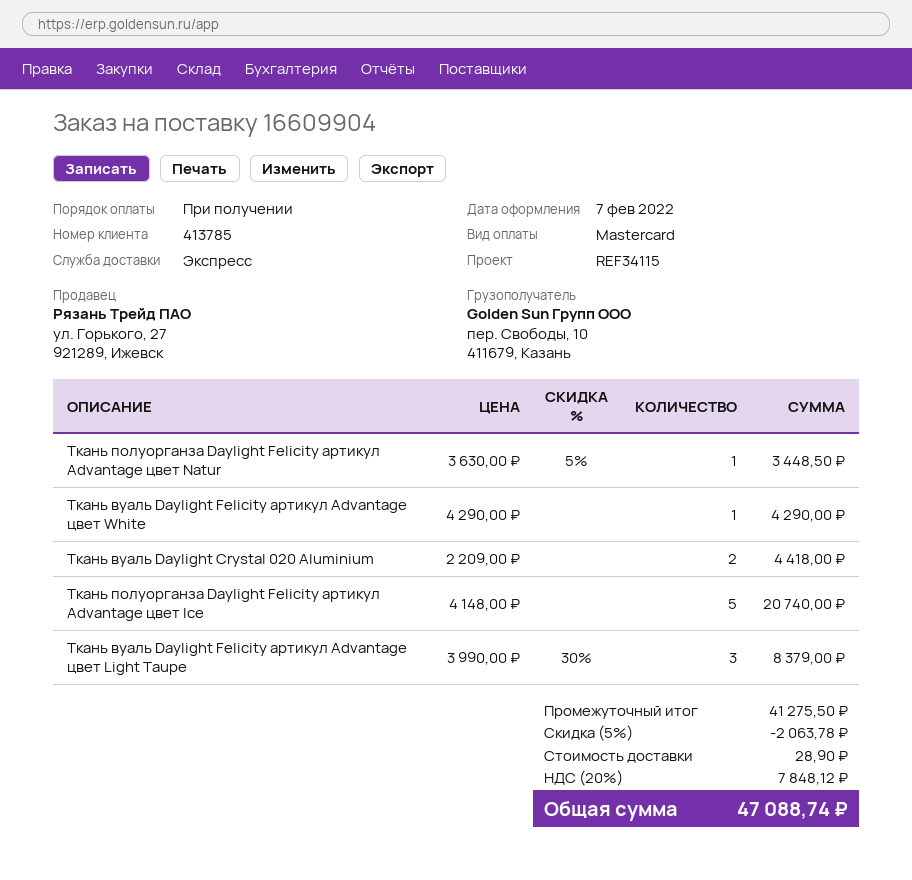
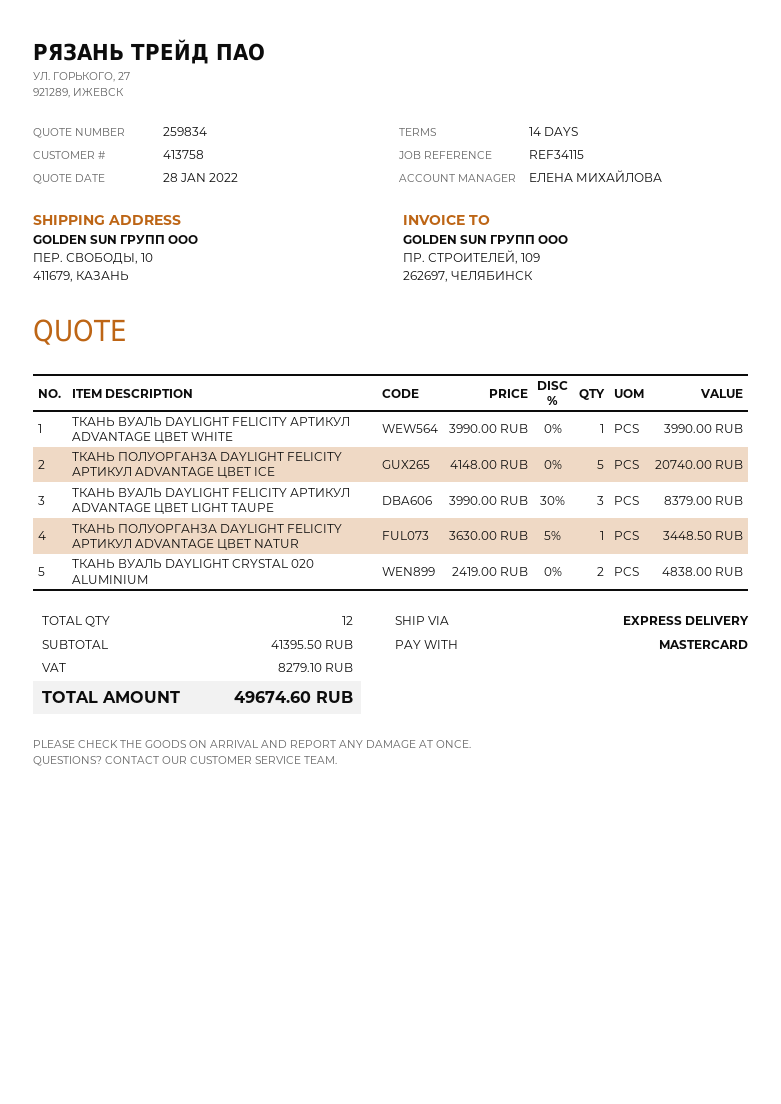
payment terms: on receipt -> 14 days
customer number: 413785 -> 413758
Ткань вуаль Daylight Felicity артикул Advantage цвет White: 1 x 4290.00 = 4290.00 -> 1 x 3990.00 = 3990.00
Ткань вуаль Daylight Crystal 020 Aluminium: 2 x 2209.00 = 4418.00 -> 2 x 2419.00 = 4838.00
subtotal: 41275.50 -> 41395.50
discount: 5% = 2063.78 -> none
shipping: 28.90 -> none
tax: 7848.12 -> 8279.10
total: 47088.74 -> 49674.60

